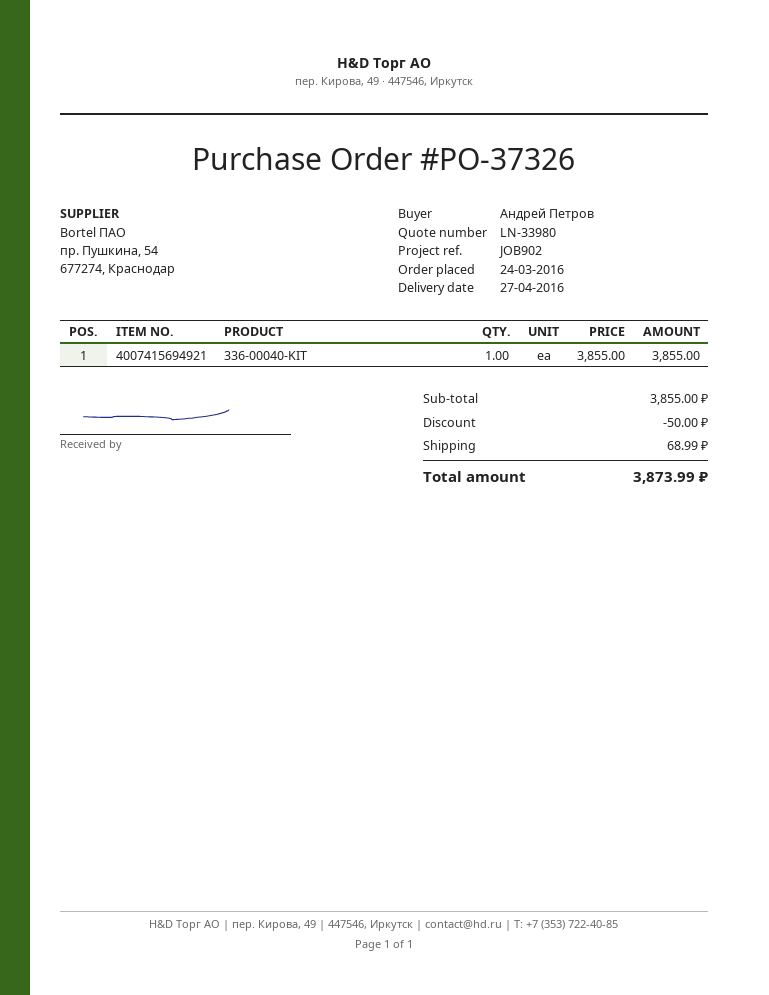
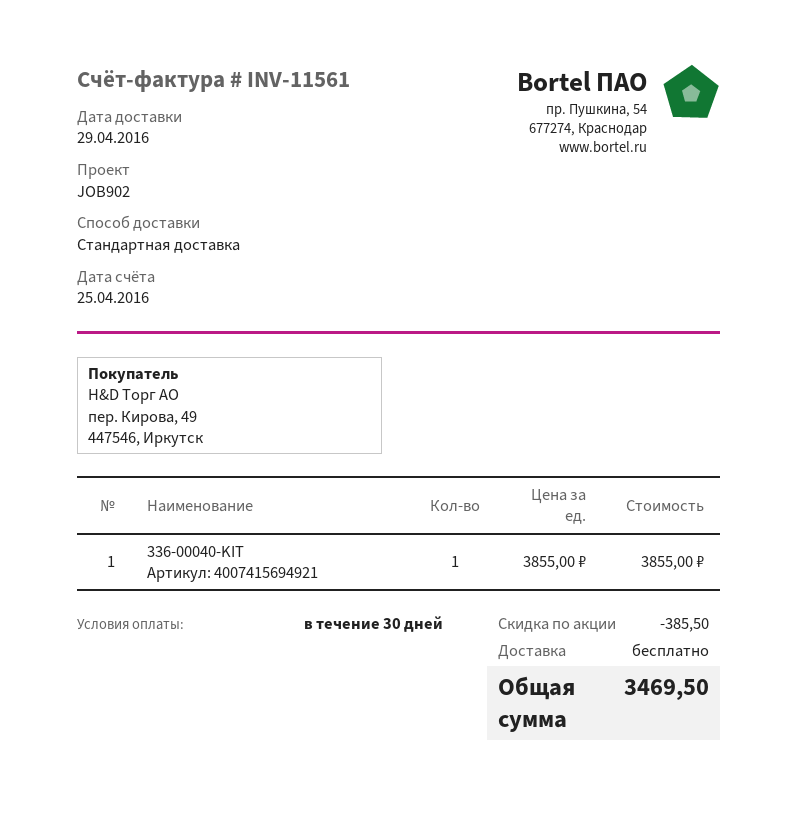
delivery date: 2016-04-27 -> 2016-04-29
discount: 50.00 -> 385.50
shipping: 68.99 -> 0.00
total: 3873.99 -> 3469.50

